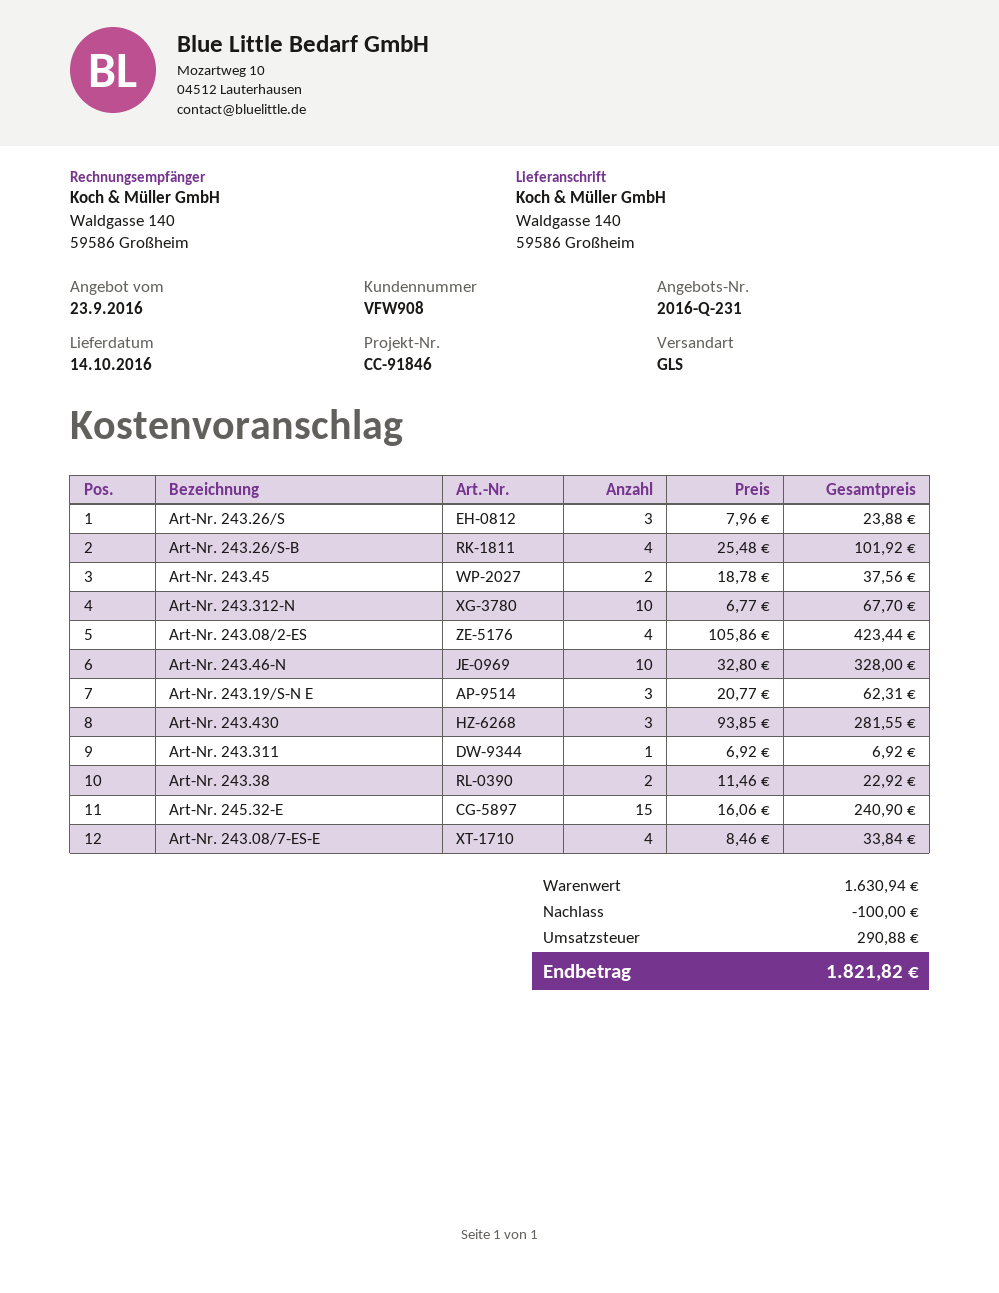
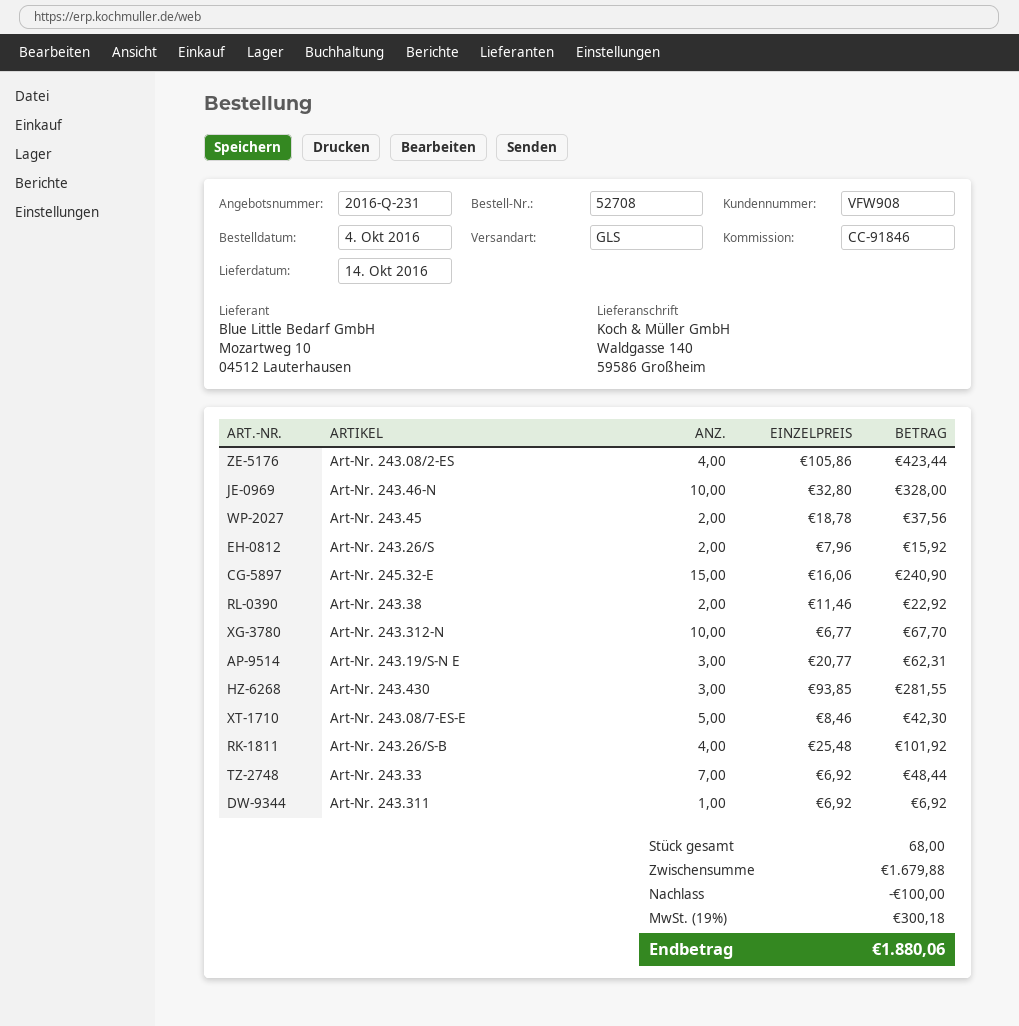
Art-Nr. 243.26/S: 3 x 7.96 = 23.88 -> 2 x 7.96 = 15.92
Art-Nr. 243.08/7-ES-E: 4 x 8.46 = 33.84 -> 5 x 8.46 = 42.30
Art-Nr. 243.33: none -> 7 x 6.92 = 48.44
subtotal: 1630.94 -> 1679.88
tax: 290.88 -> 300.18
total: 1821.82 -> 1880.06

